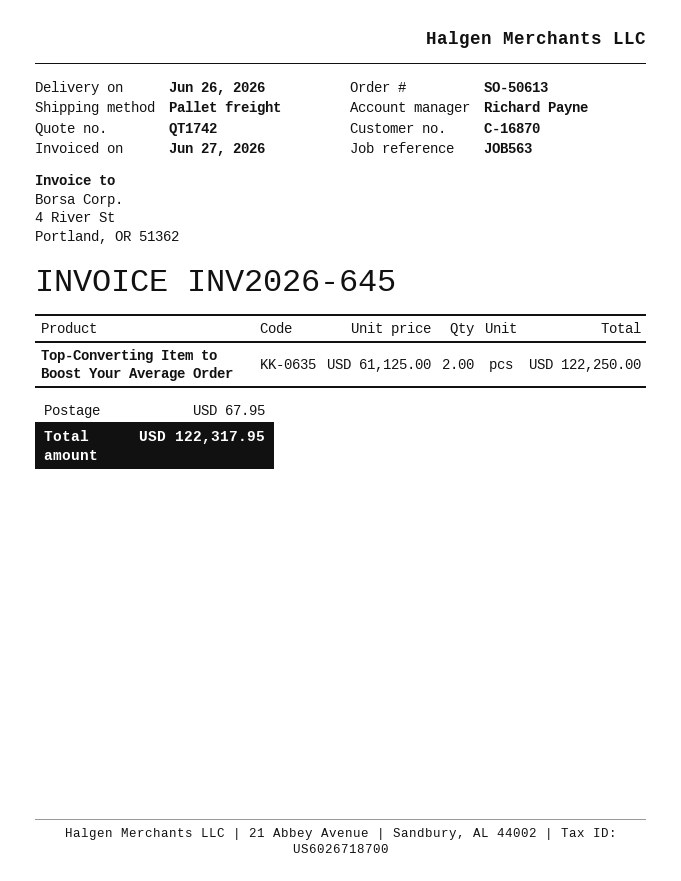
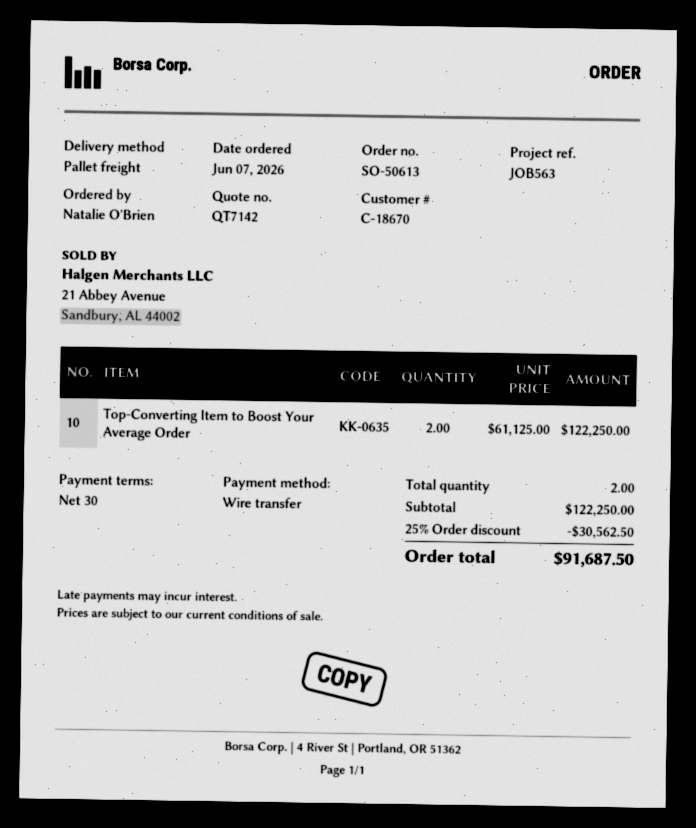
quote number: QT1742 -> QT7142
customer number: C-16870 -> C-18670
discount: none -> 25% = 30562.50
shipping: 67.95 -> none
total: 122317.95 -> 91687.50

